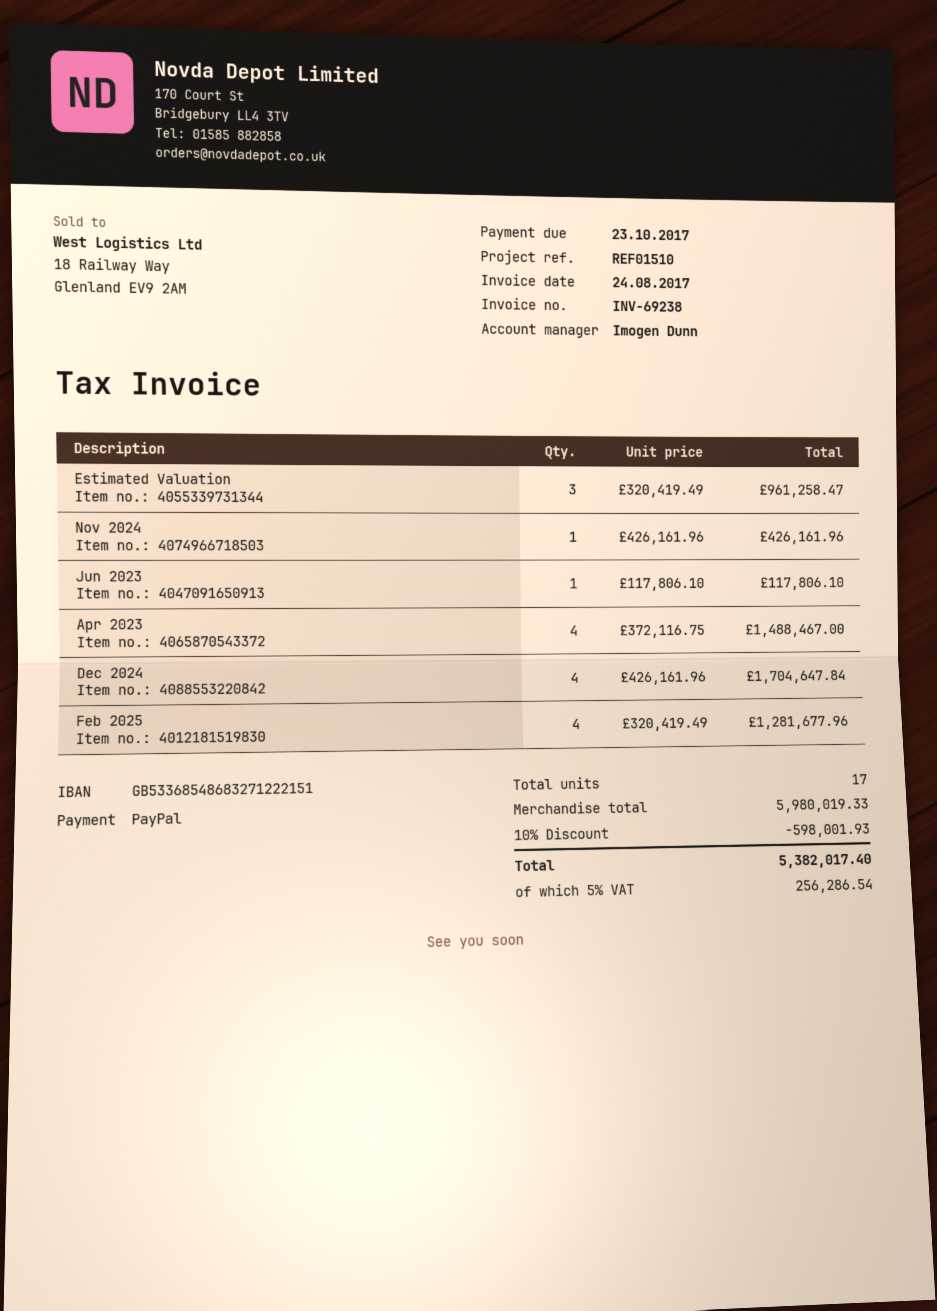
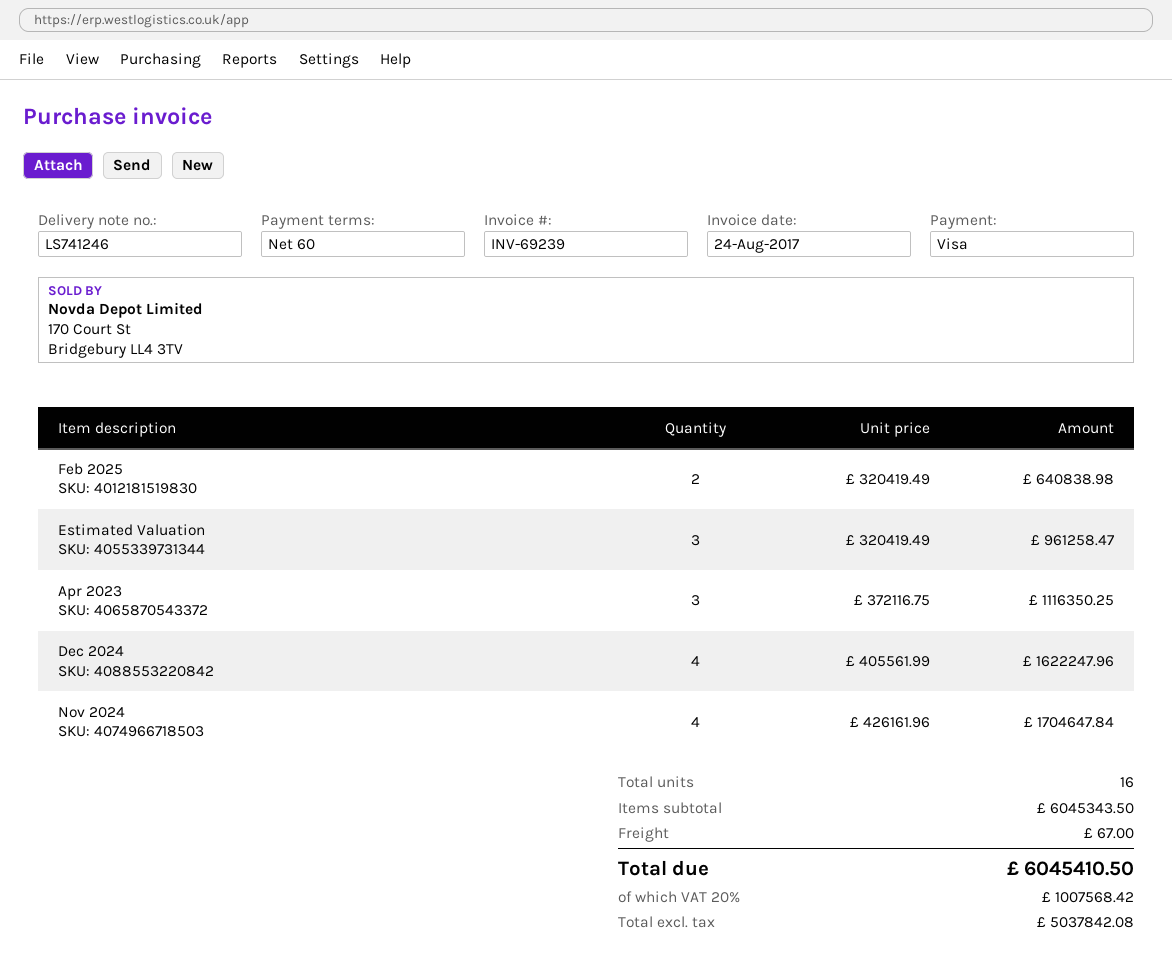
invoice number: INV-69238 -> INV-69239
payment method: PayPal -> Visa
Nov 2024: 1 x 426161.96 = 426161.96 -> 4 x 426161.96 = 1704647.84
Jun 2023: 1 x 117806.10 = 117806.10 -> none
Apr 2023: 4 x 372116.75 = 1488467.00 -> 3 x 372116.75 = 1116350.25
Dec 2024: 4 x 426161.96 = 1704647.84 -> 4 x 405561.99 = 1622247.96
Feb 2025: 4 x 320419.49 = 1281677.96 -> 2 x 320419.49 = 640838.98
total quantity: 17 -> 16
subtotal: 5980019.33 -> 6045343.50
discount: 10% = 598001.93 -> none
shipping: none -> 67.00
tax: 5% = 256286.54 -> 20% = 1007568.42
total: 5382017.40 -> 6045410.50

